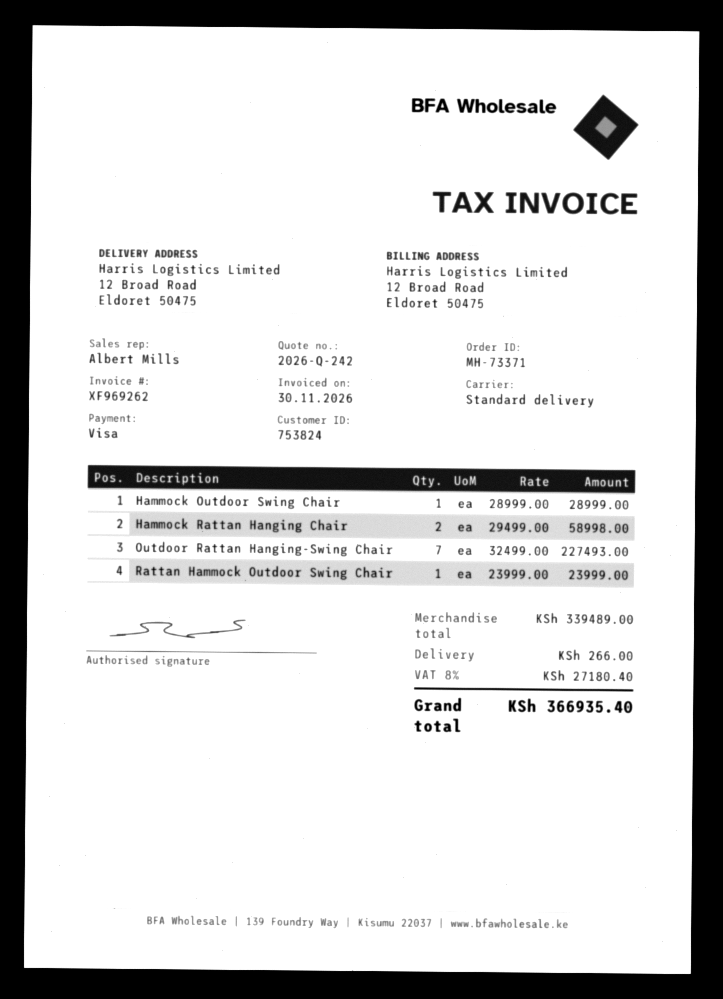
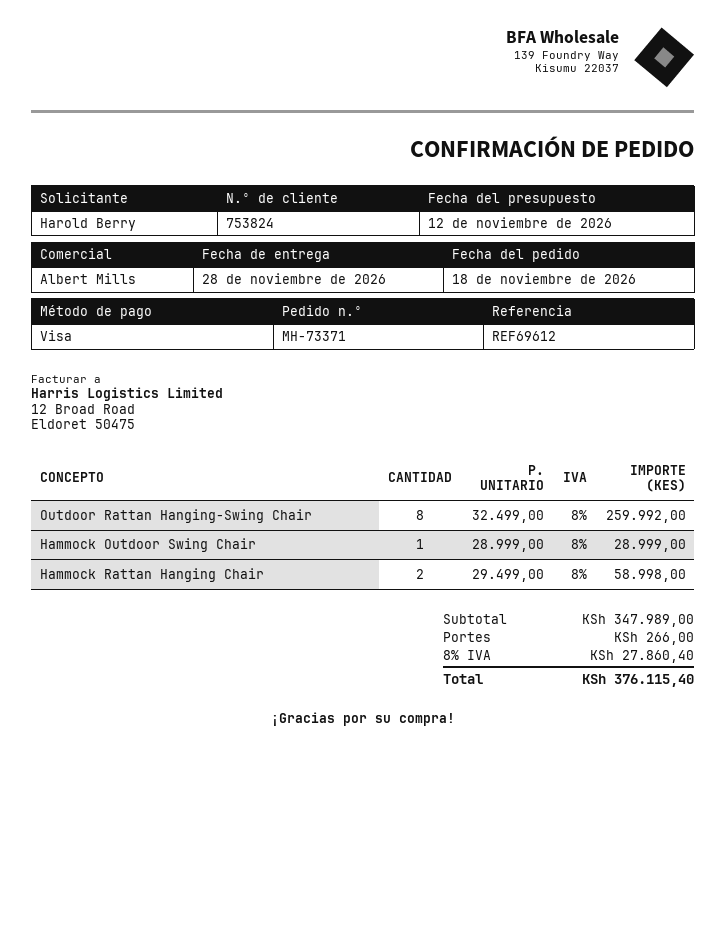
Outdoor Rattan Hanging-Swing Chair: 7 x 32499.00 = 227493.00 -> 8 x 32499.00 = 259992.00
Rattan Hammock Outdoor Swing Chair: 1 x 23999.00 = 23999.00 -> none
subtotal: 339489.00 -> 347989.00
tax: 8% = 27180.40 -> 8% = 27860.40
total: 366935.40 -> 376115.40

